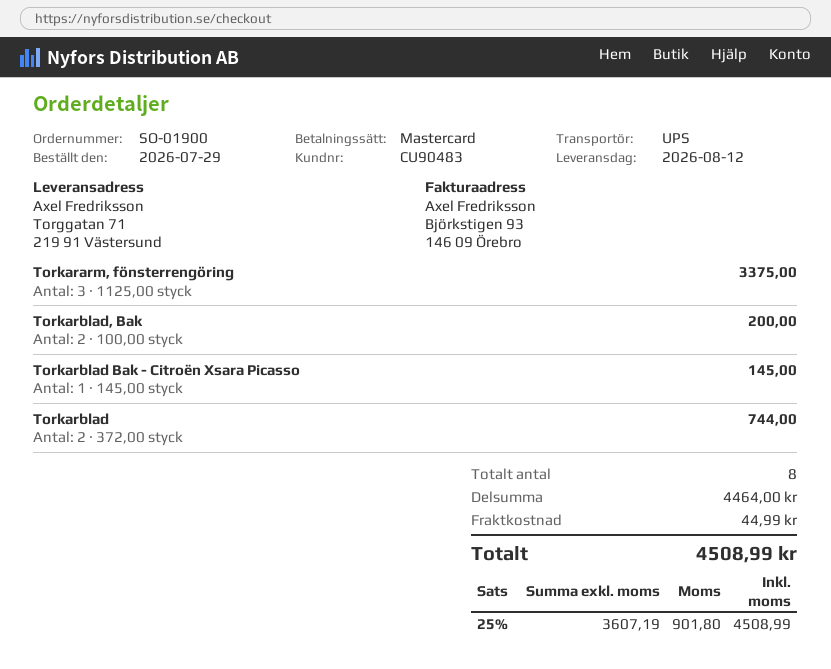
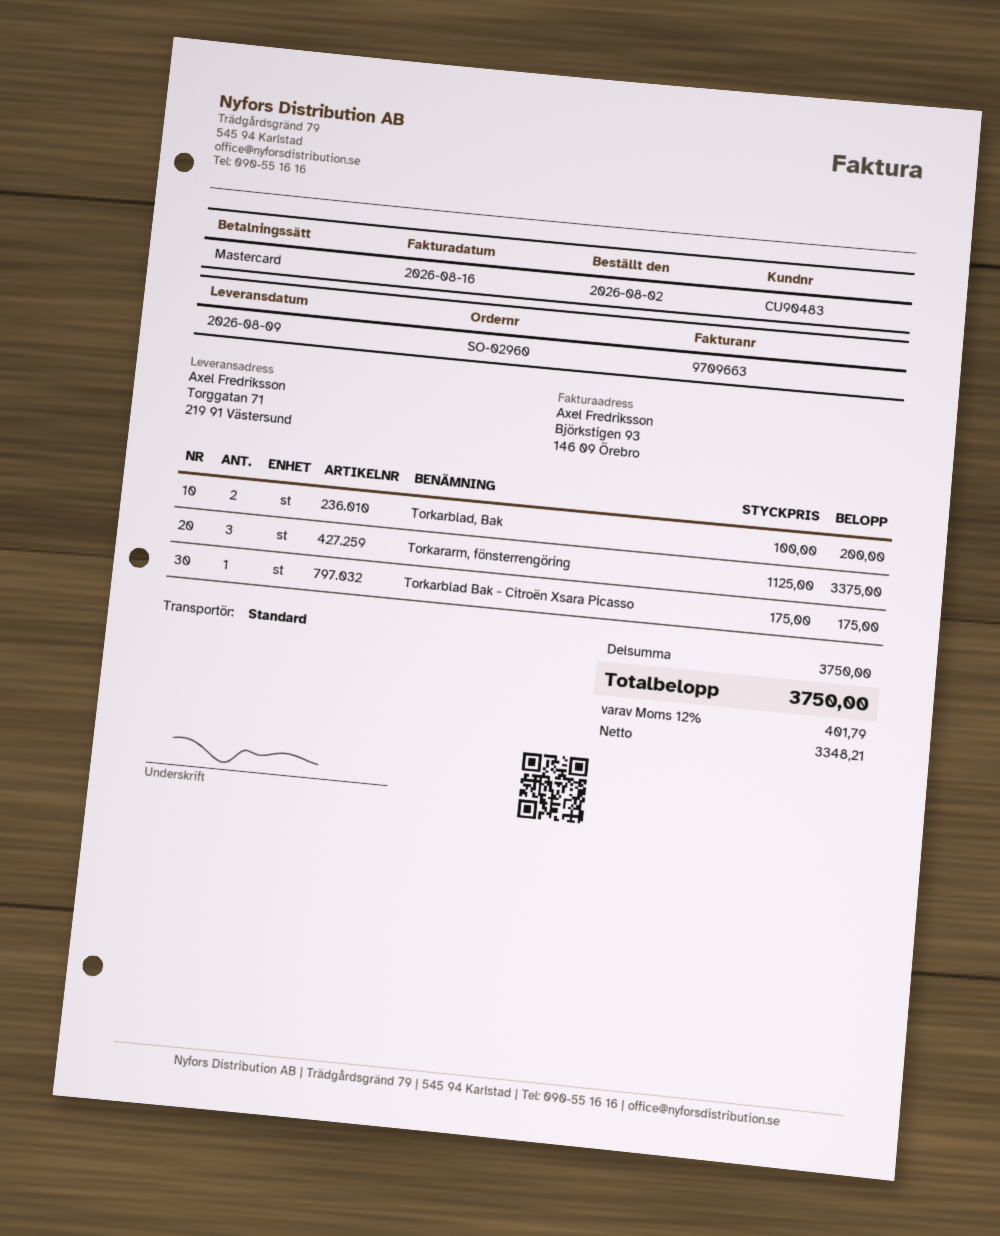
order number: SO-01900 -> SO-02960
order date: 2026-07-29 -> 2026-08-02
delivery date: 2026-08-12 -> 2026-08-09
shipping method: UPS -> standard
Torkarblad Bak - Citroën Xsara Picasso: 1 x 145.00 = 145.00 -> 1 x 175.00 = 175.00
Torkarblad: 2 x 372.00 = 744.00 -> none
subtotal: 4464.00 -> 3750.00
shipping: 44.99 -> none
net: 3607.19 -> 3348.21
tax: 25% = 901.80 -> 12% = 401.79
total: 4508.99 -> 3750.00

